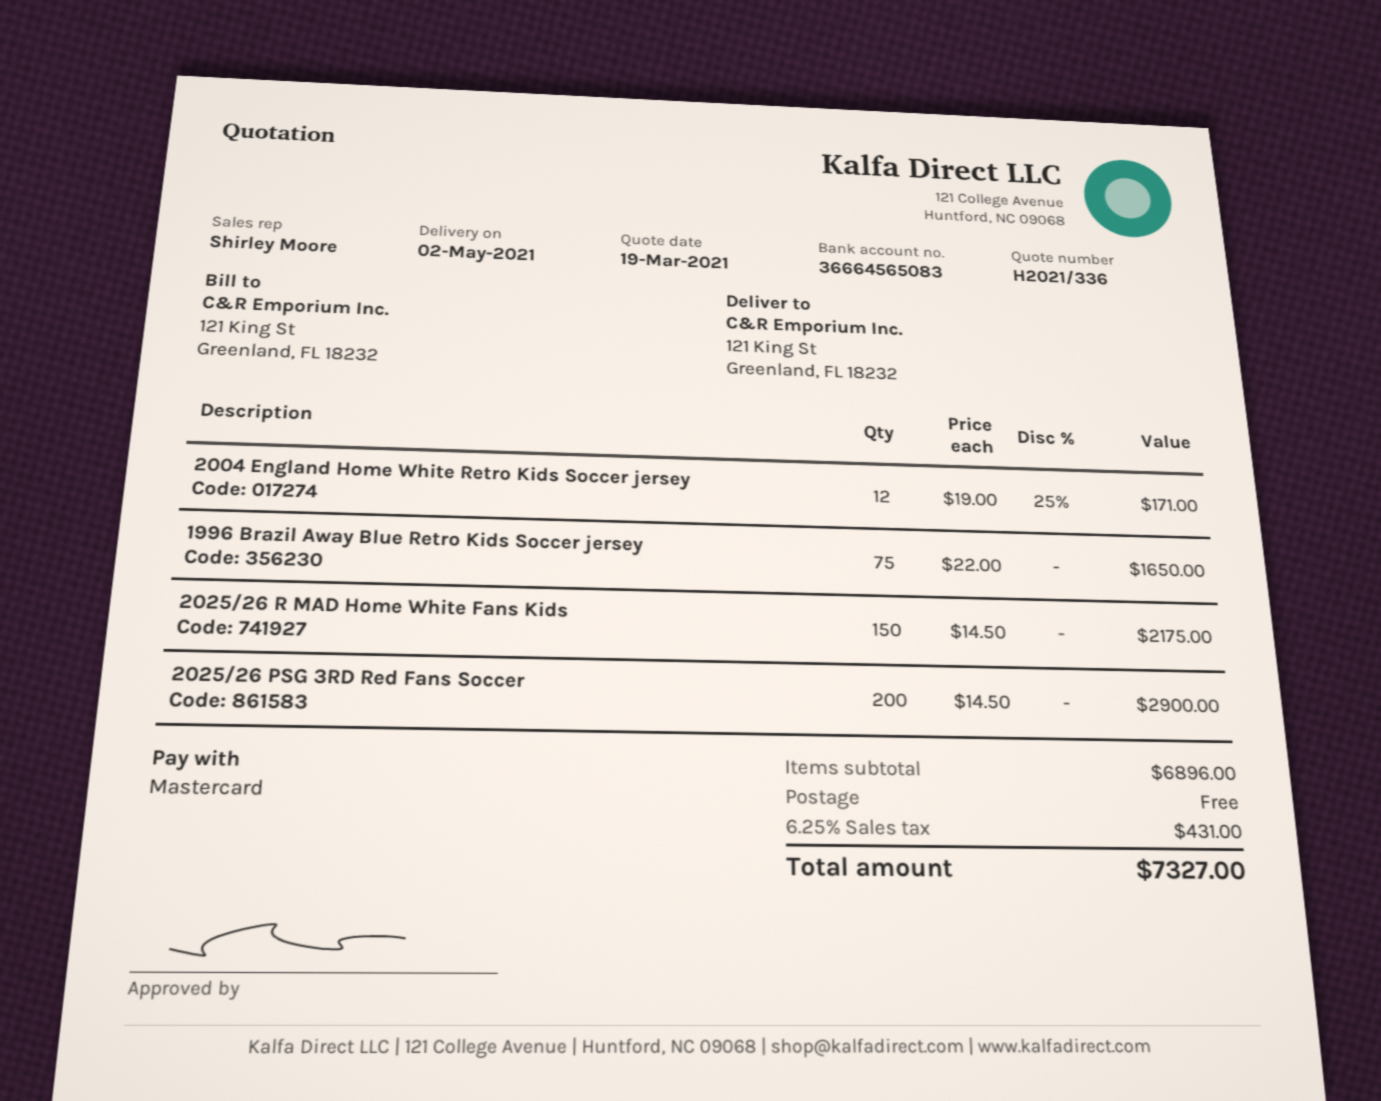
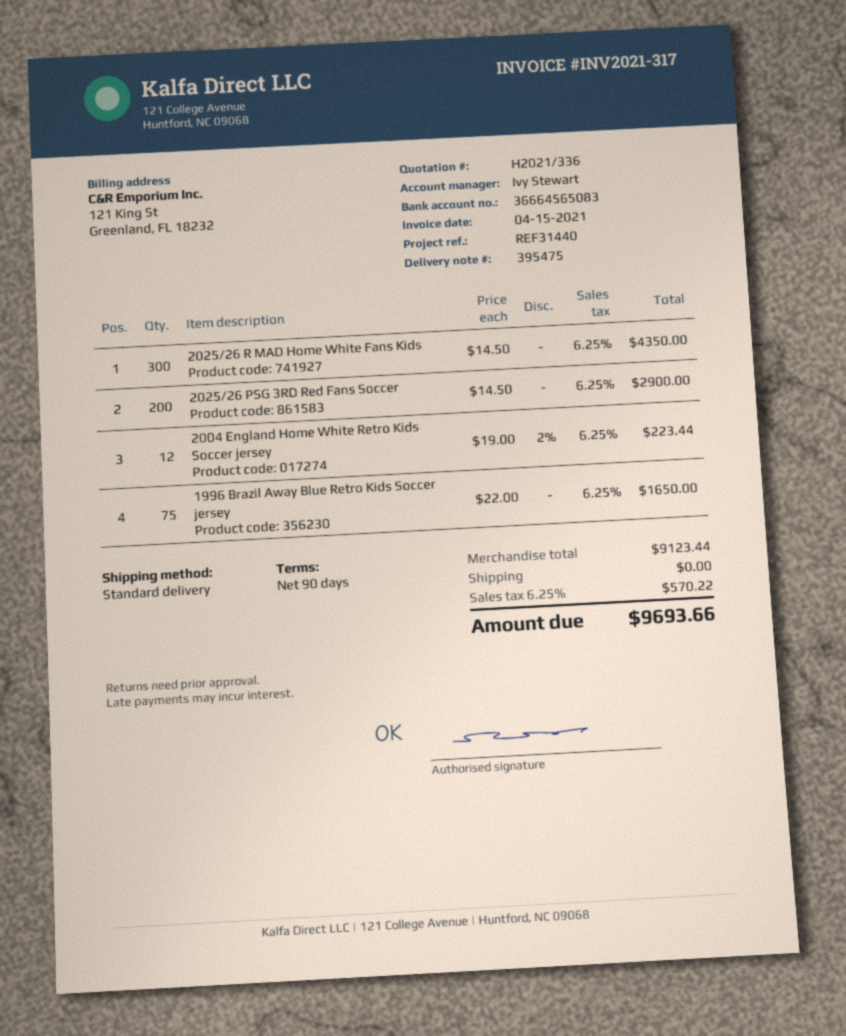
sales rep: Shirley Moore -> Ivy Stewart
2004 England Home White Retro Kids Soccer jersey: 12 x 19.00 - 25% = 171.00 -> 12 x 19.00 - 2% = 223.44
2025/26 R MAD Home White Fans Kids: 150 x 14.50 = 2175.00 -> 300 x 14.50 = 4350.00
subtotal: 6896.00 -> 9123.44
tax: 6.25% = 431.00 -> 6.25% = 570.22
total: 7327.00 -> 9693.66

